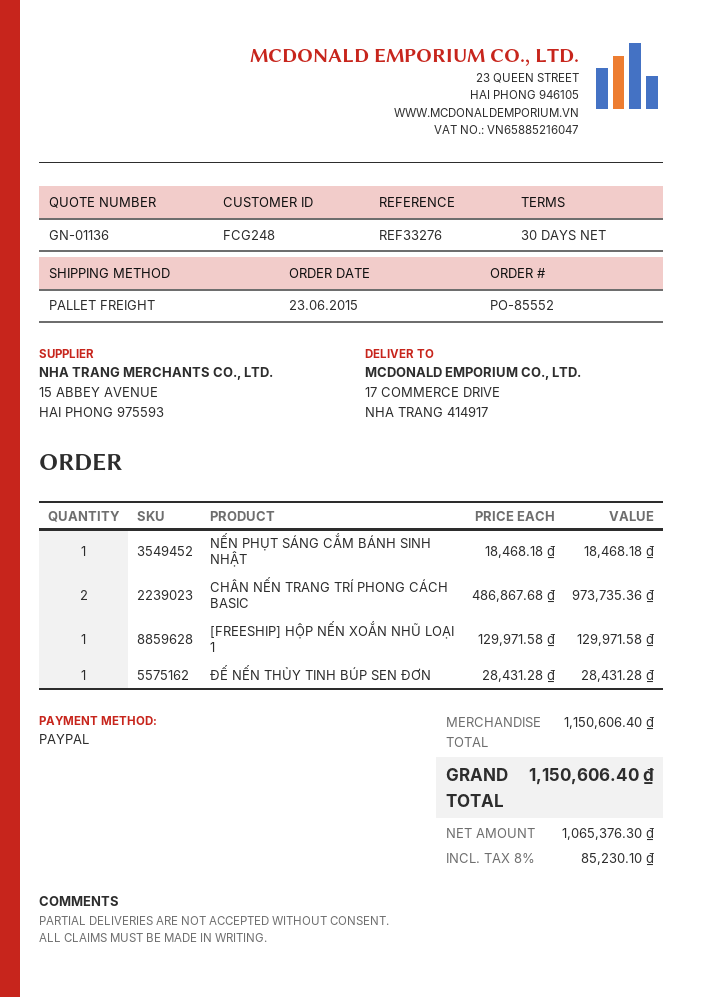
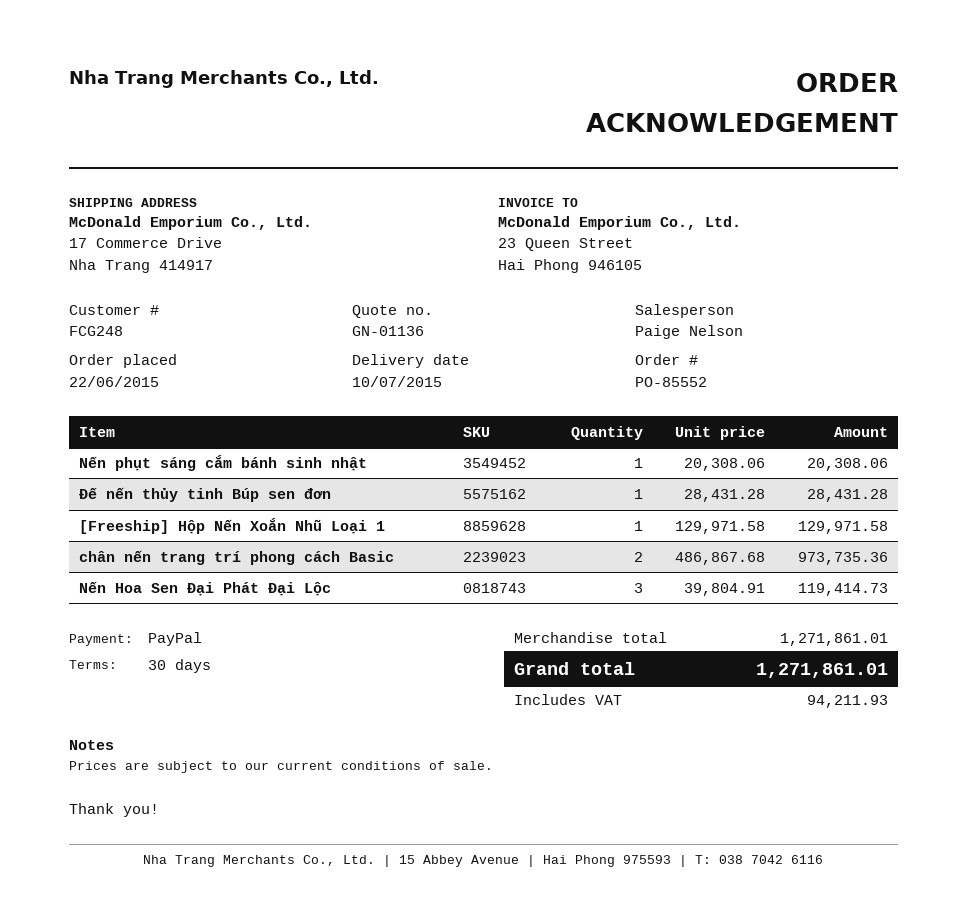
order date: 2015-06-23 -> 2015-06-22
NẾN PHỤT SÁNG CẮM BÁNH SINH NHẬT: 1 x 18468.18 = 18468.18 -> 1 x 20308.06 = 20308.06
Nến Hoa Sen Đại Phát Đại Lộc: none -> 3 x 39804.91 = 119414.73
subtotal: 1150606.40 -> 1271861.01
tax: 85230.10 -> 94211.93
total: 1150606.40 -> 1271861.01

